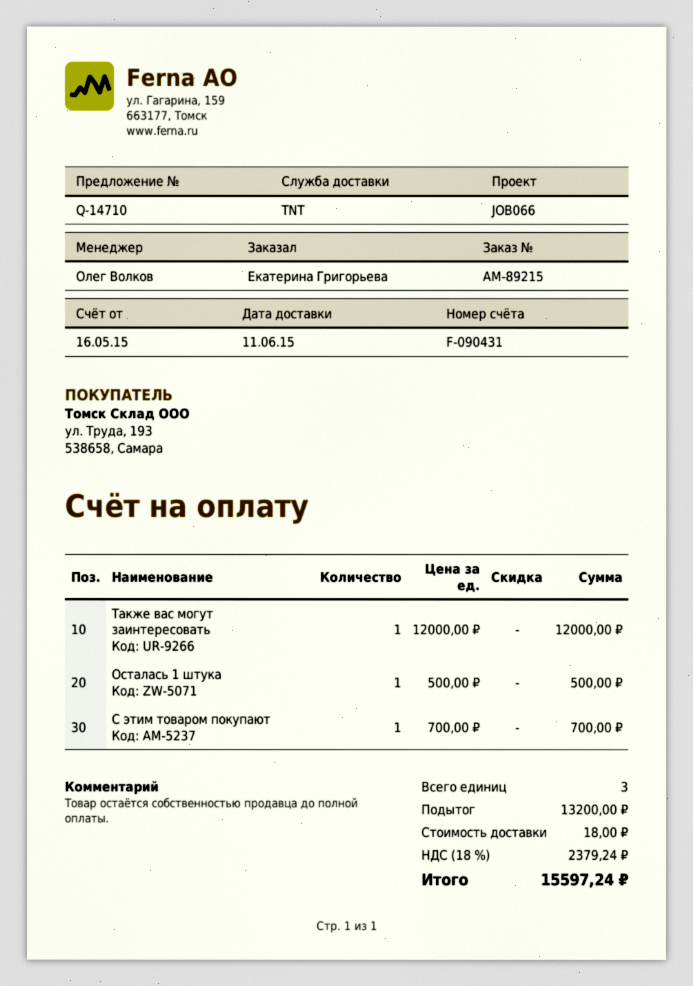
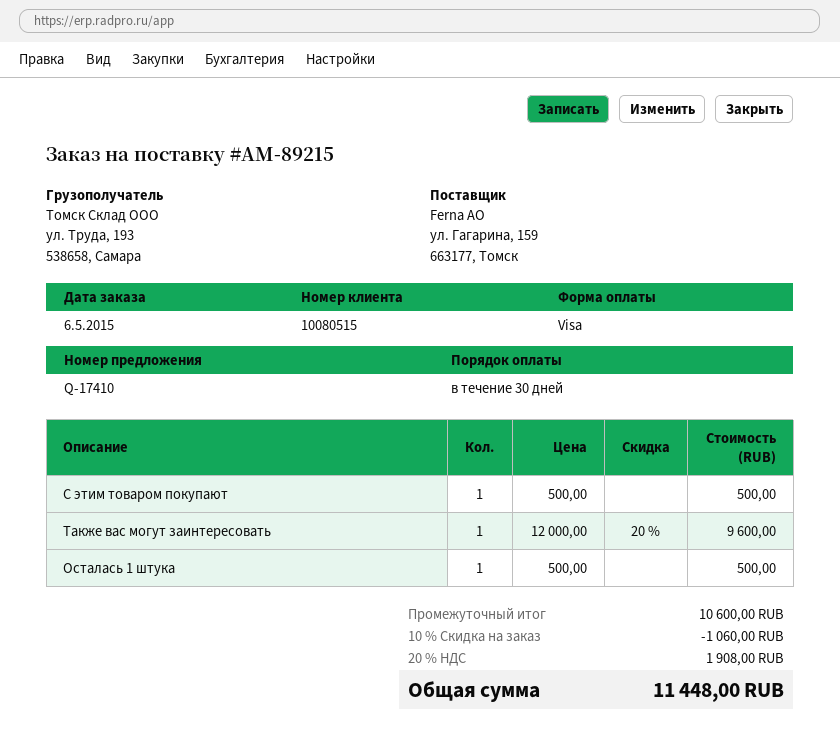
quote number: Q-14710 -> Q-17410
Также вас могут заинтересовать: 1 x 12000.00 = 12000.00 -> 1 x 12000.00 - 20% = 9600.00
С этим товаром покупают: 1 x 700.00 = 700.00 -> 1 x 500.00 = 500.00
subtotal: 13200.00 -> 10600.00
discount: none -> 10% = 1060.00
shipping: 18.00 -> none
tax: 18% = 2379.24 -> 20% = 1908.00
total: 15597.24 -> 11448.00

